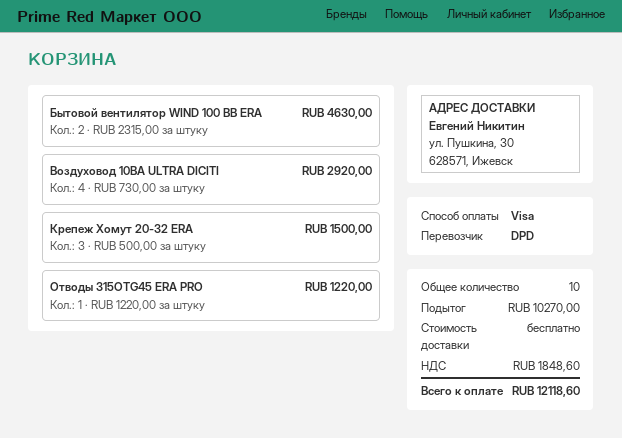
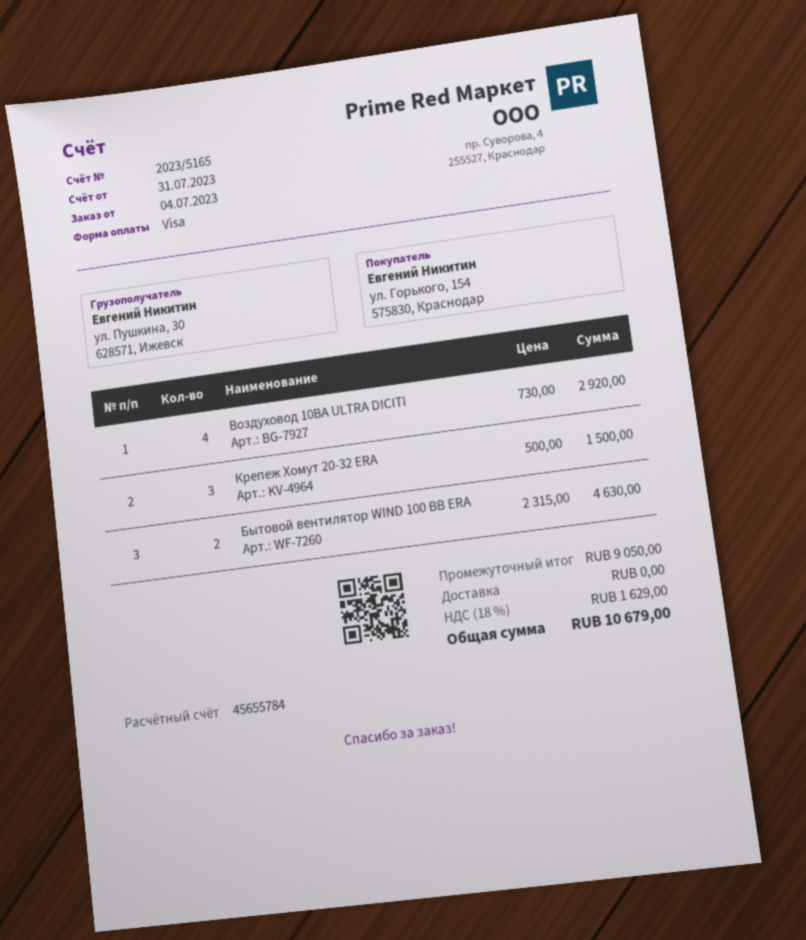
Отводы 315OTG45 ERA PRO: 1 x 1220.00 = 1220.00 -> none
subtotal: 10270.00 -> 9050.00
tax: 1848.60 -> 1629.00
total: 12118.60 -> 10679.00

